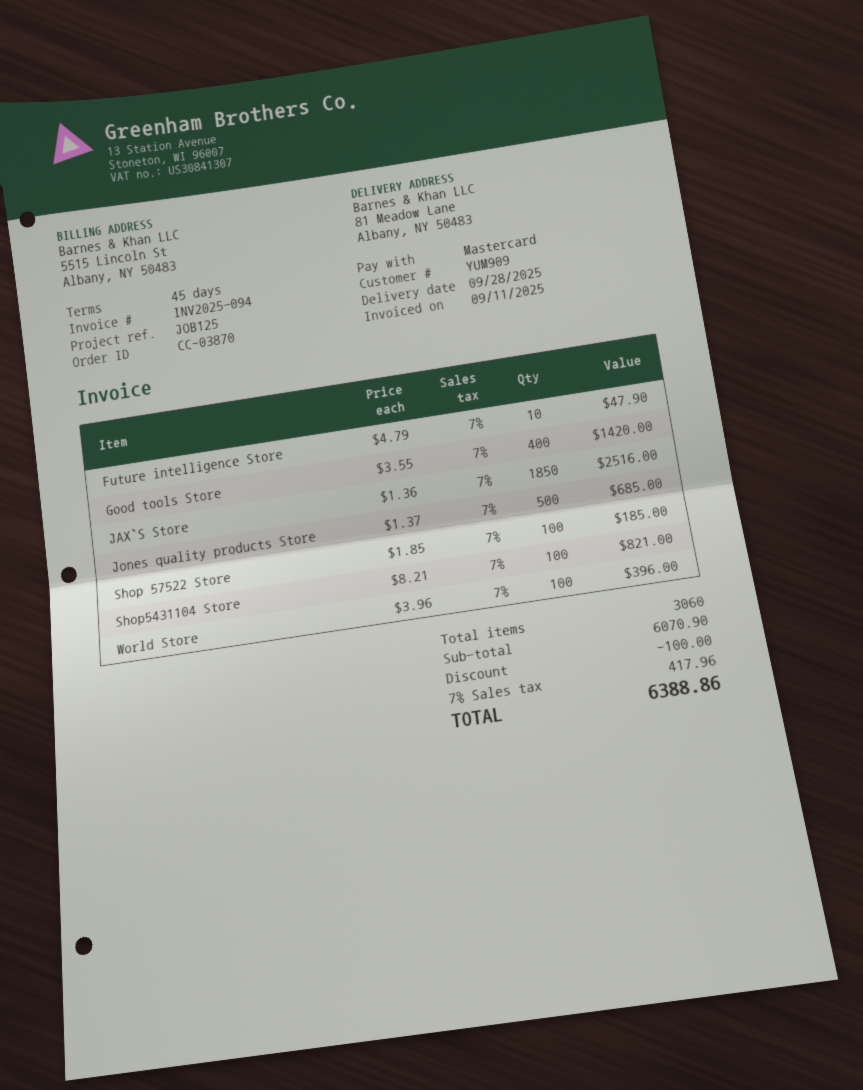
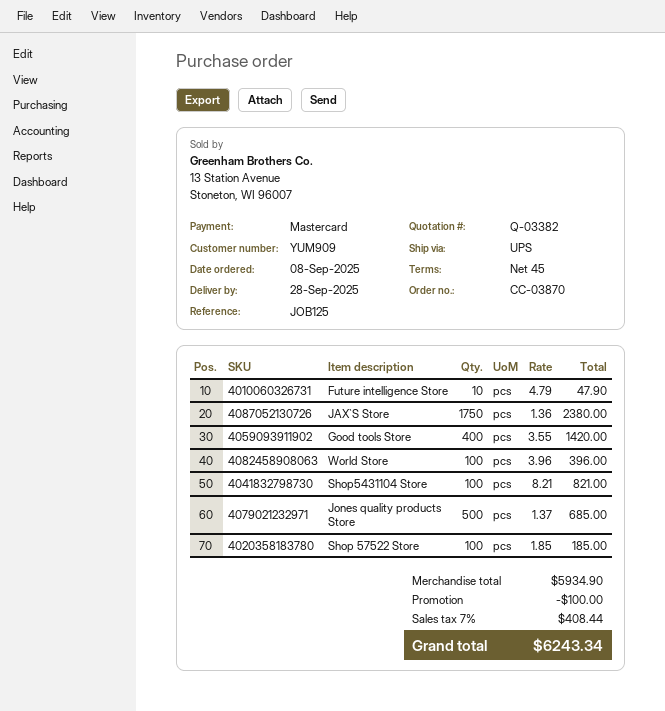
JAX`S Store: 1850 x 1.36 = 2516.00 -> 1750 x 1.36 = 2380.00
subtotal: 6070.90 -> 5934.90
tax: 7% = 417.96 -> 7% = 408.44
total: 6388.86 -> 6243.34

